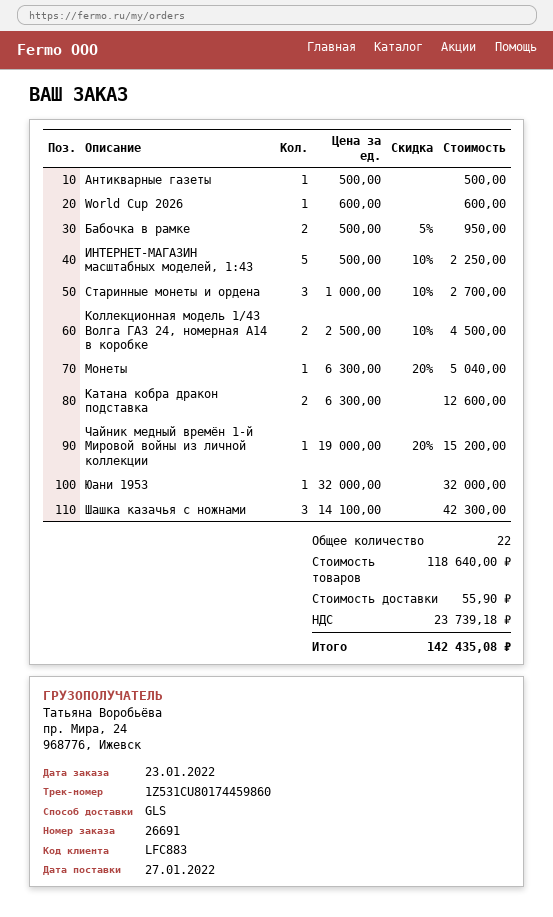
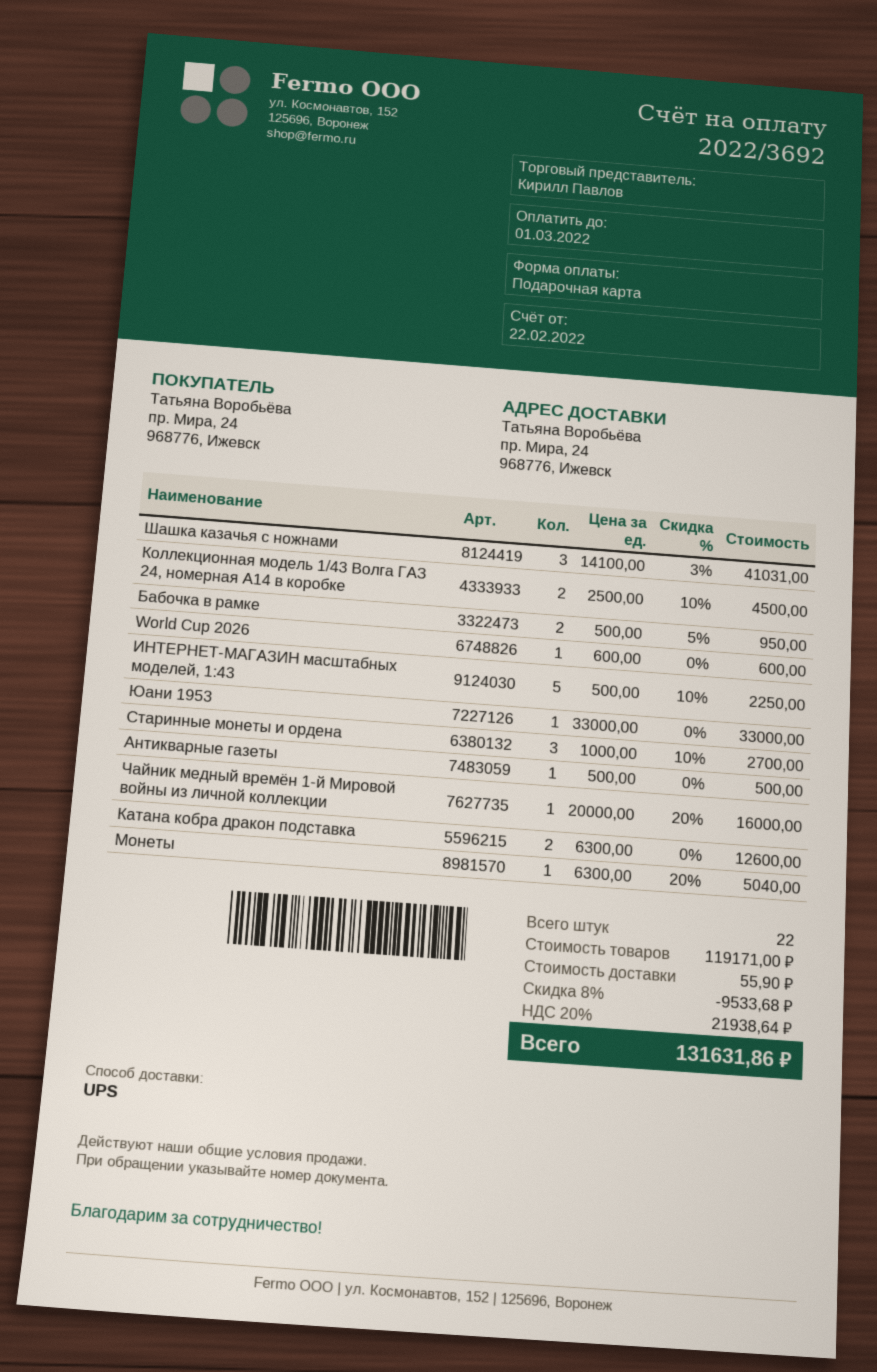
shipping method: GLS -> UPS
Чайник медный времён 1-й Мировой войны из личной коллекции: 1 x 19000.00 - 20% = 15200.00 -> 1 x 20000.00 - 20% = 16000.00
Юани 1953: 1 x 32000.00 = 32000.00 -> 1 x 33000.00 = 33000.00
Шашка казачья с ножнами: 3 x 14100.00 = 42300.00 -> 3 x 14100.00 - 3% = 41031.00
subtotal: 118640.00 -> 119171.00
discount: none -> 8% = 9533.68
tax: 23739.18 -> 21938.64
total: 142435.08 -> 131631.86

